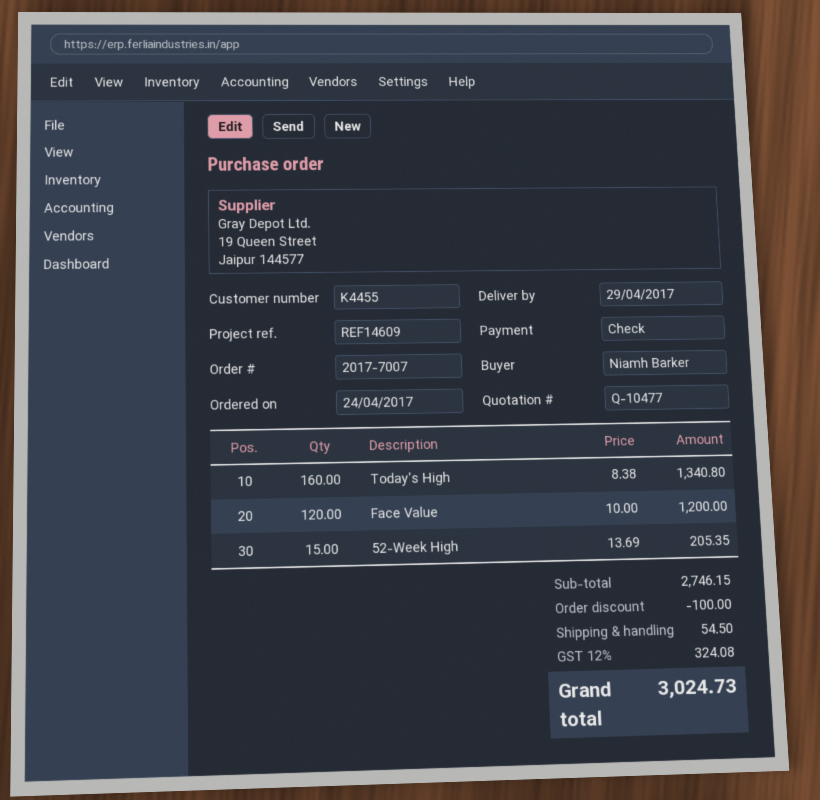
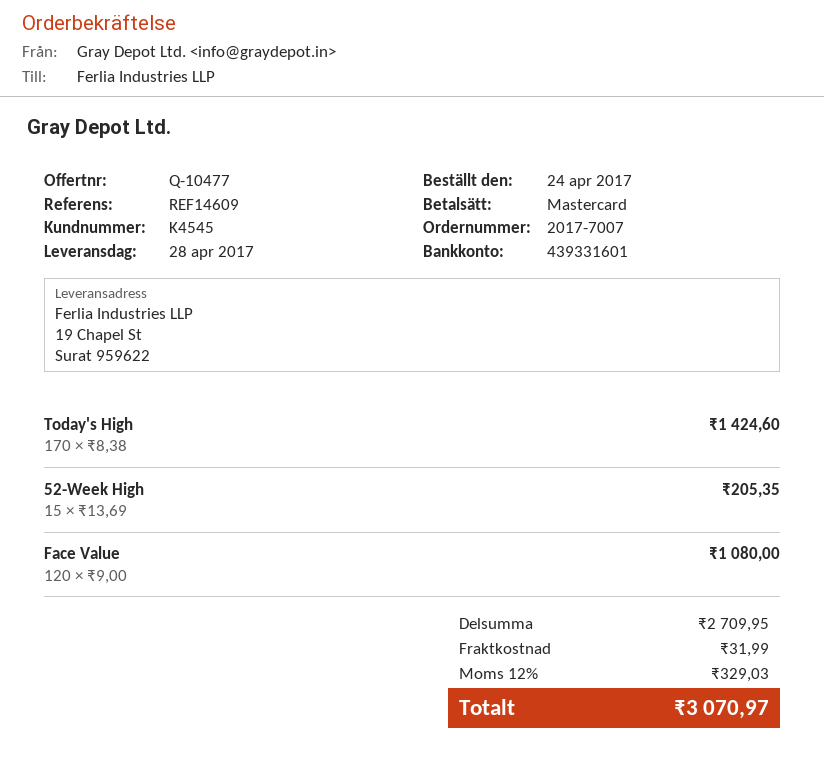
delivery date: 2017-04-29 -> 2017-04-28
customer number: K4455 -> K4545
payment method: cheque -> Mastercard
Today's High: 160 x 8.38 = 1340.80 -> 170 x 8.38 = 1424.60
Face Value: 120 x 10.00 = 1200.00 -> 120 x 9.00 = 1080.00
subtotal: 2746.15 -> 2709.95
discount: 100.00 -> none
shipping: 54.50 -> 31.99
tax: 12% = 324.08 -> 12% = 329.03
total: 3024.73 -> 3070.97

